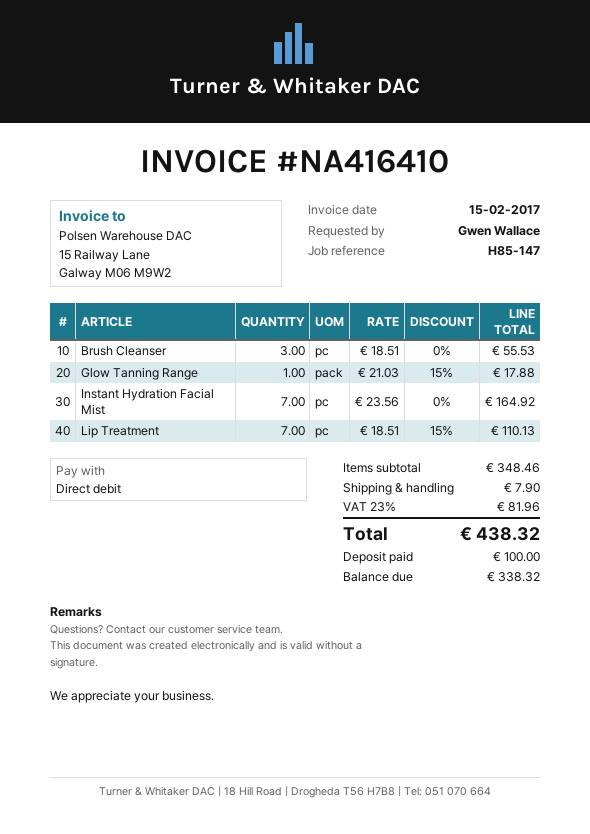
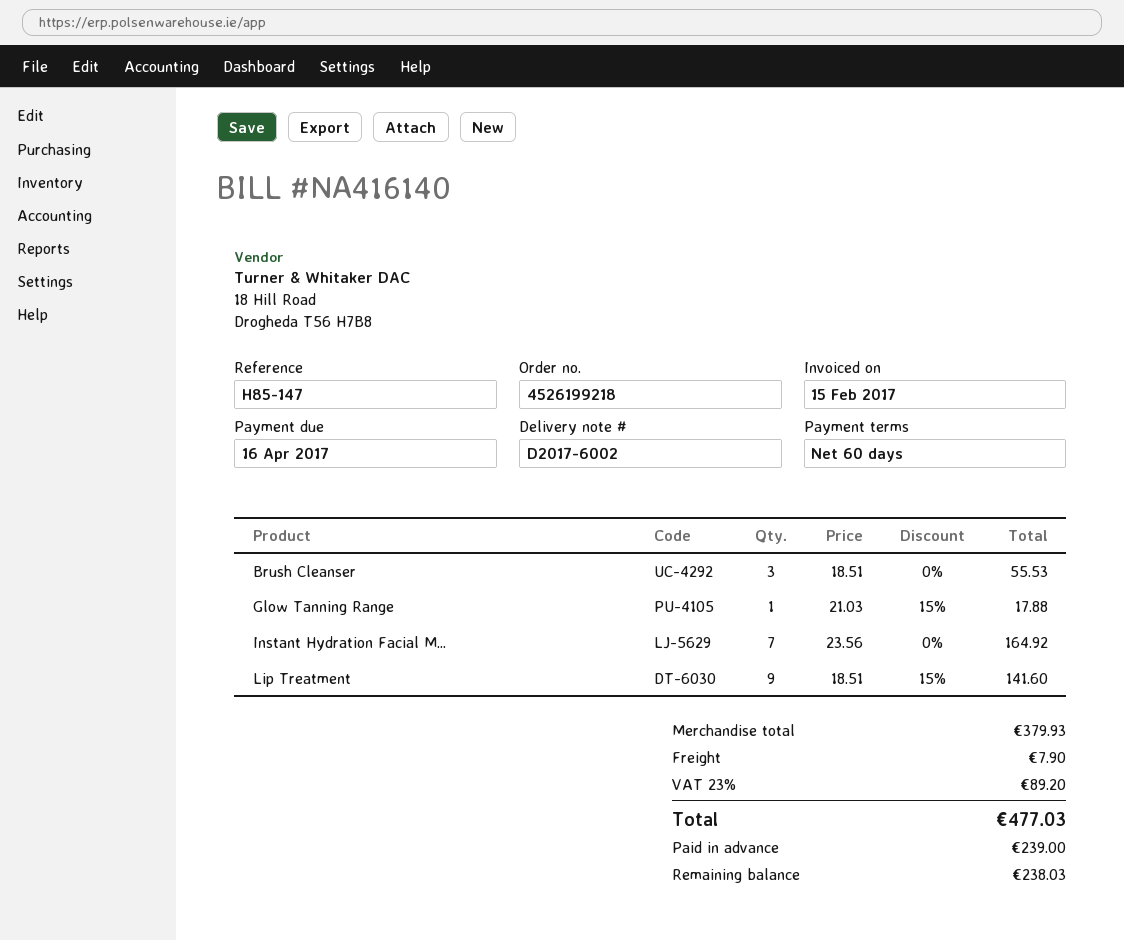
invoice number: NA416410 -> NA416140
Lip Treatment: 7 x 18.51 - 15% = 110.13 -> 9 x 18.51 - 15% = 141.60
subtotal: 348.46 -> 379.93
tax: 23% = 81.96 -> 23% = 89.20
total: 438.32 -> 477.03
deposit: 100.00 -> 239.00
balance: 338.32 -> 238.03

